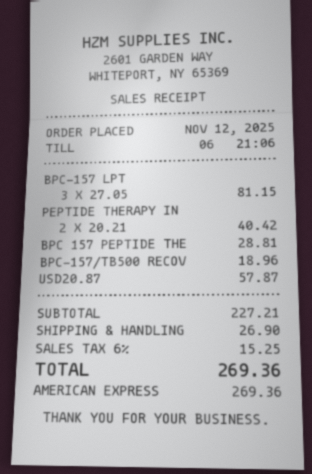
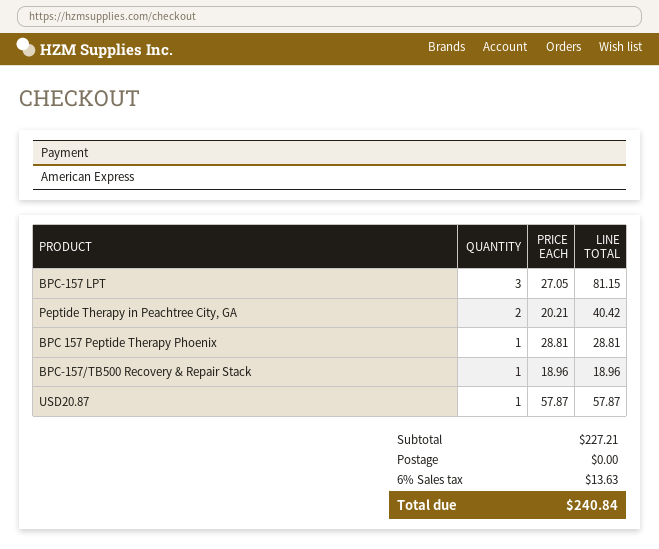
shipping: 26.90 -> 0.00
tax: 6% = 15.25 -> 6% = 13.63
total: 269.36 -> 240.84

